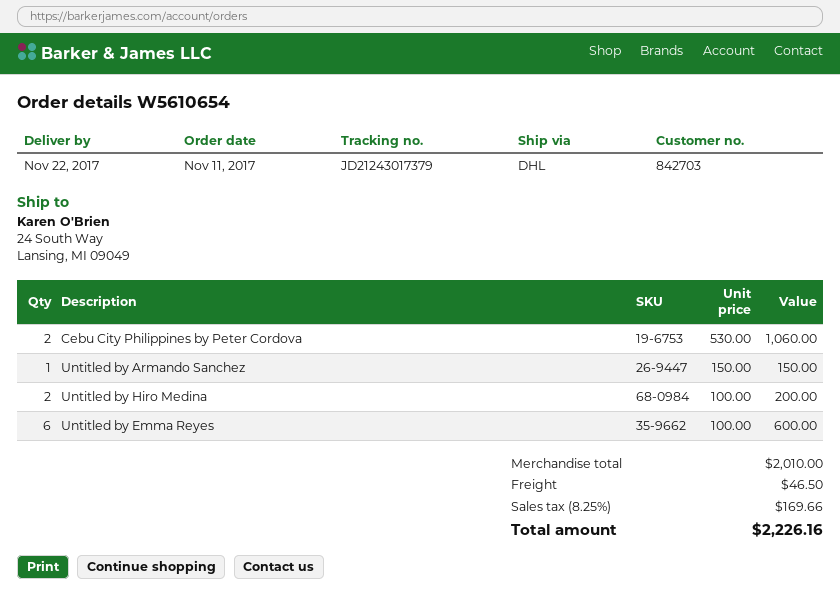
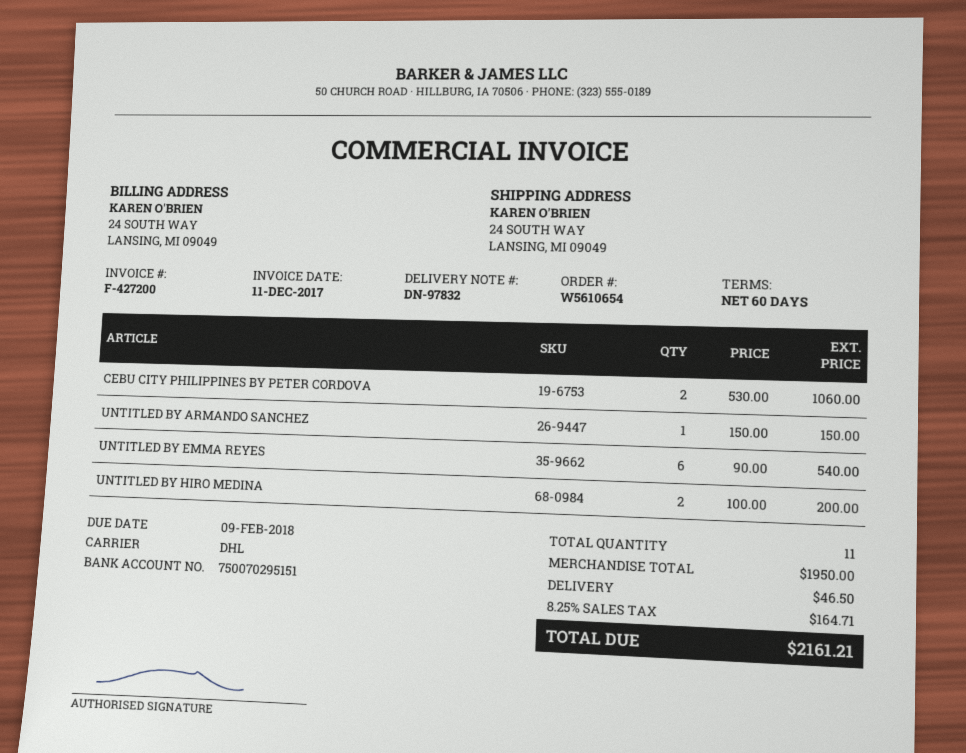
Untitled by Emma Reyes: 6 x 100.00 = 600.00 -> 6 x 90.00 = 540.00
subtotal: 2010.00 -> 1950.00
tax: 8.25% = 169.66 -> 8.25% = 164.71
total: 2226.16 -> 2161.21

